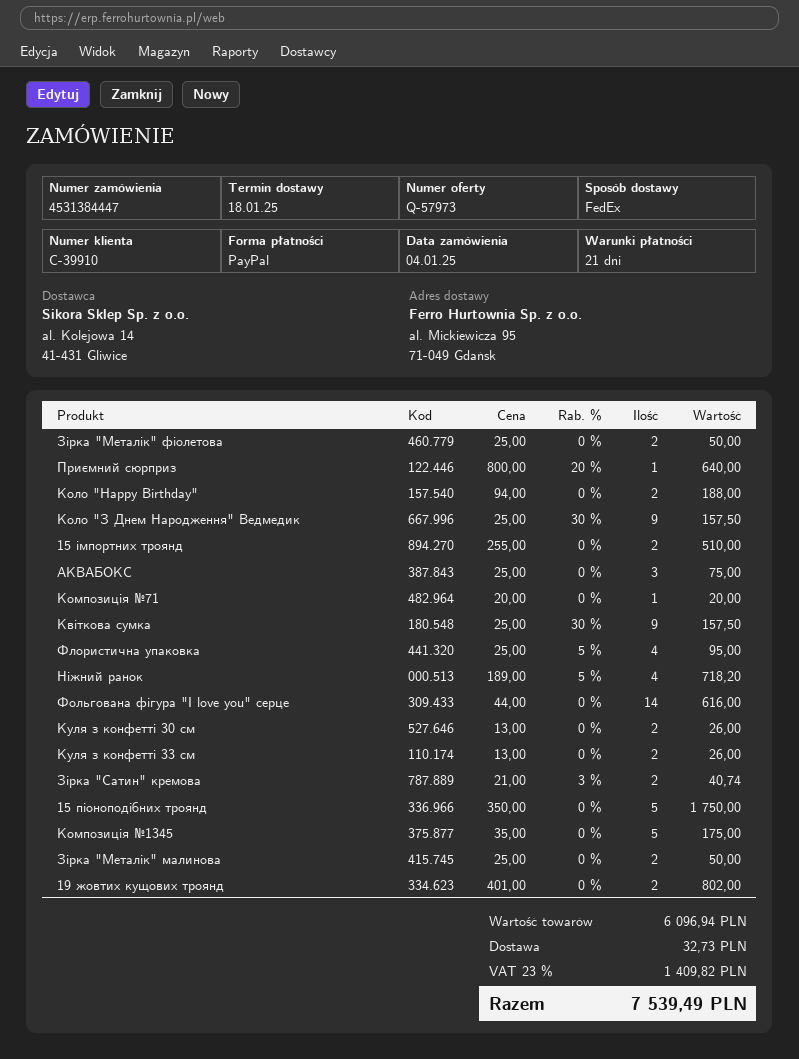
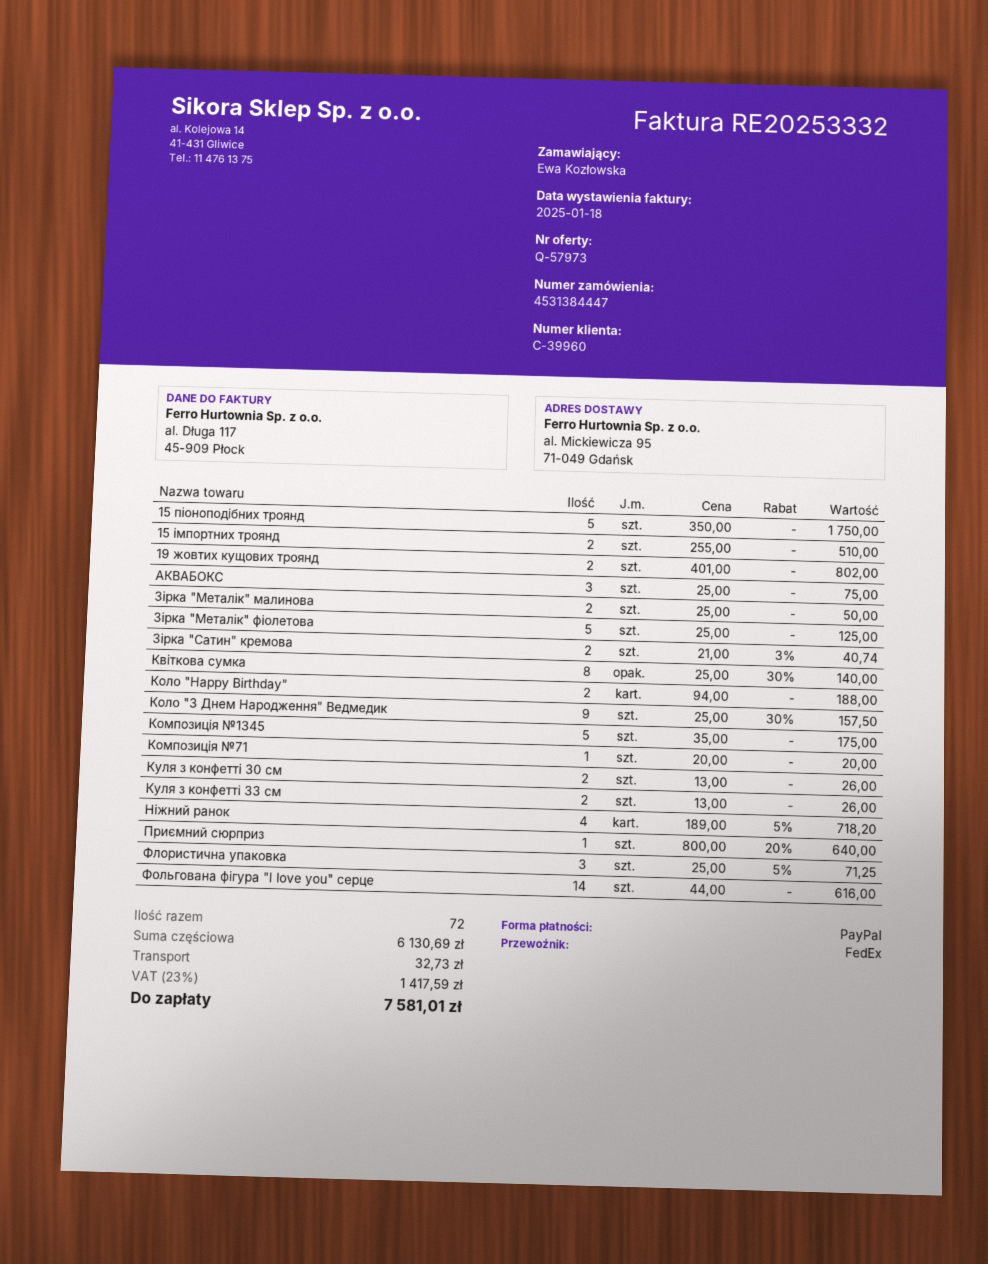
customer number: C-39910 -> C-39960
Зірка "Металік" фіолетова: 2 x 25.00 = 50.00 -> 5 x 25.00 = 125.00
Квіткова сумка: 9 x 25.00 - 30% = 157.50 -> 8 x 25.00 - 30% = 140.00
Флористична упаковка: 4 x 25.00 - 5% = 95.00 -> 3 x 25.00 - 5% = 71.25
subtotal: 6096.94 -> 6130.69
tax: 23% = 1409.82 -> 23% = 1417.59
total: 7539.49 -> 7581.01

